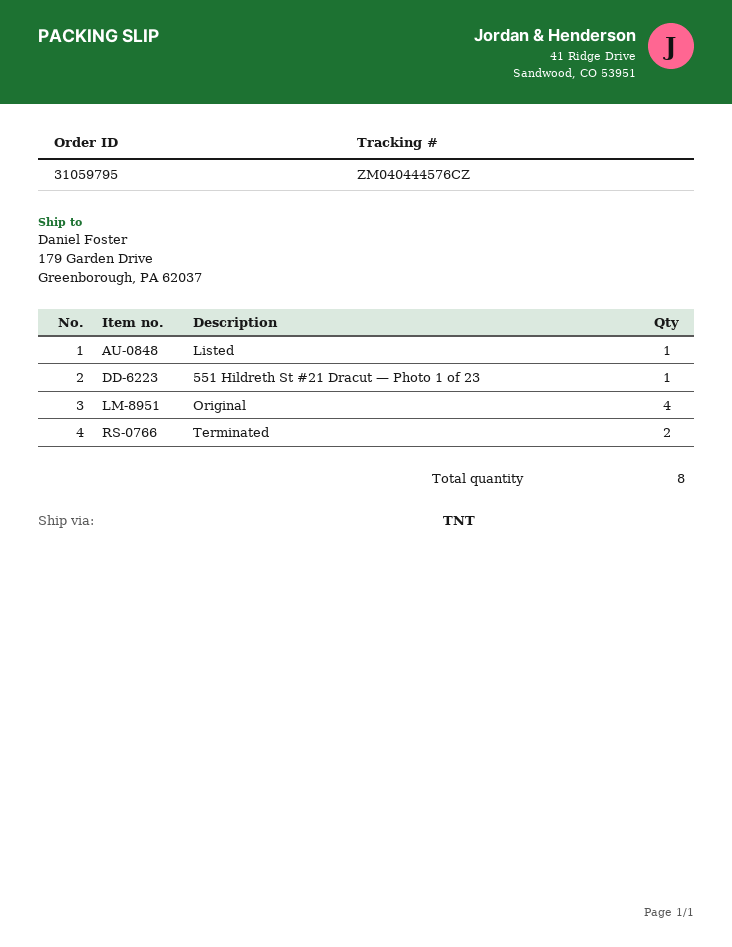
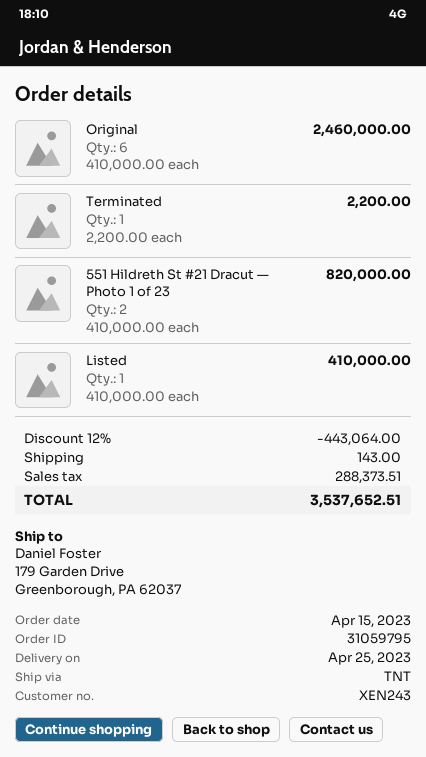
551 Hildreth St #21 Dracut — Photo 1 of 23: 1 -> 2
Original: 4 -> 6
Terminated: 2 -> 1

